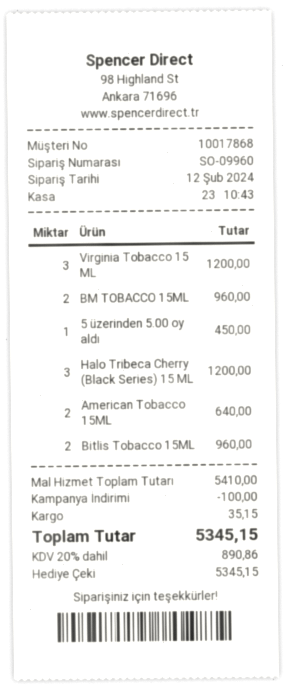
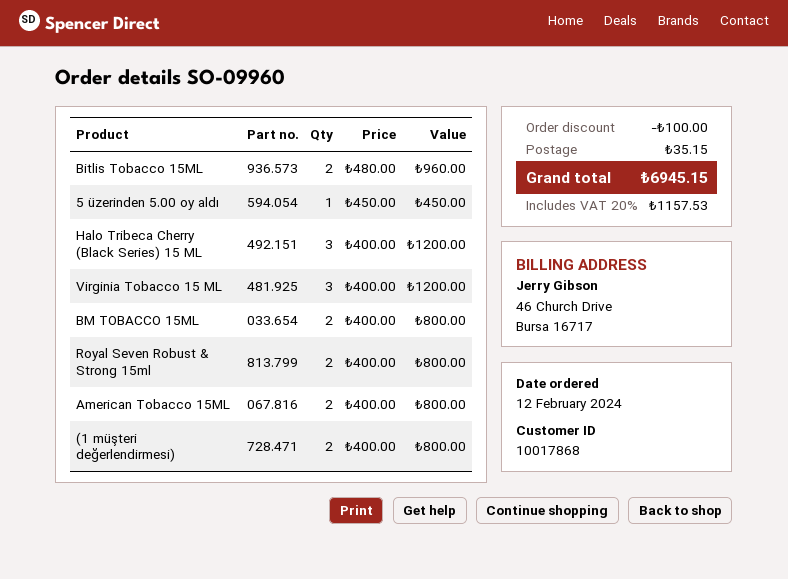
BM TOBACCO 15ML: 2 for 960.00 -> 2 for 800.00
American Tobacco 15ML: 2 for 640.00 -> 2 for 800.00
Royal Seven Robust & Strong 15ml: none -> 2 for 800.00
(1 müşteri değerlendirmesi): none -> 2 for 800.00
tax: 20% = 890.86 -> 20% = 1157.53
total: 5345.15 -> 6945.15

